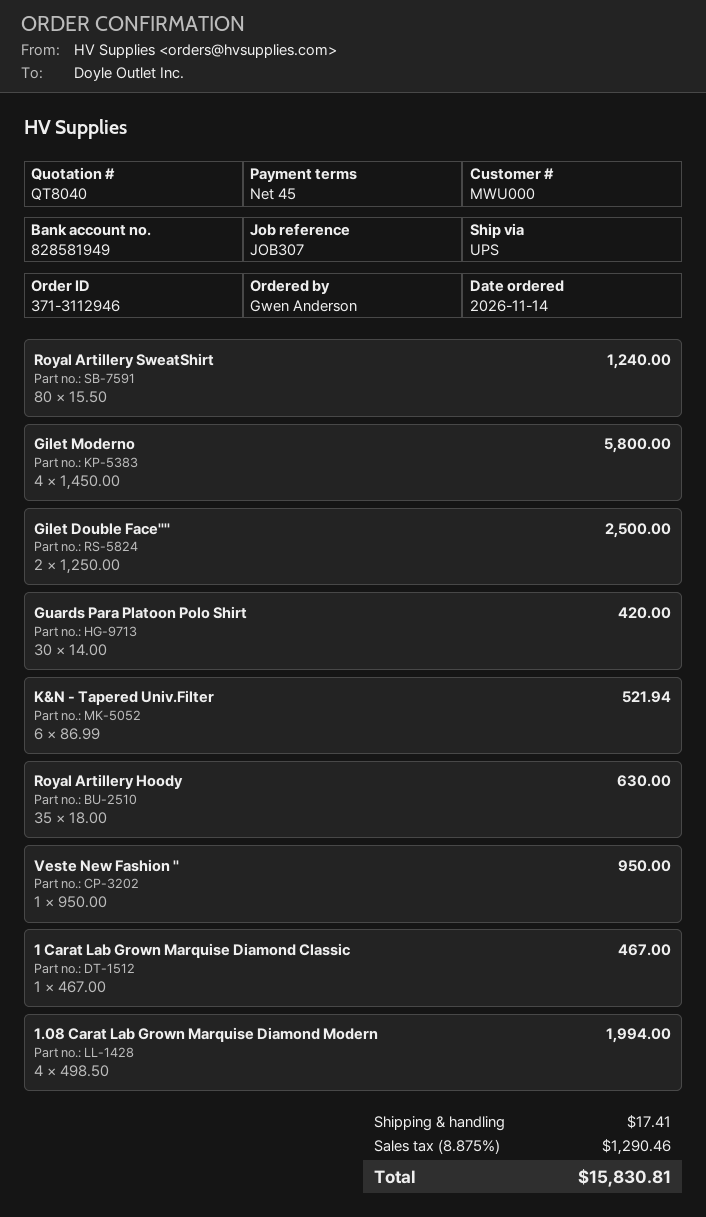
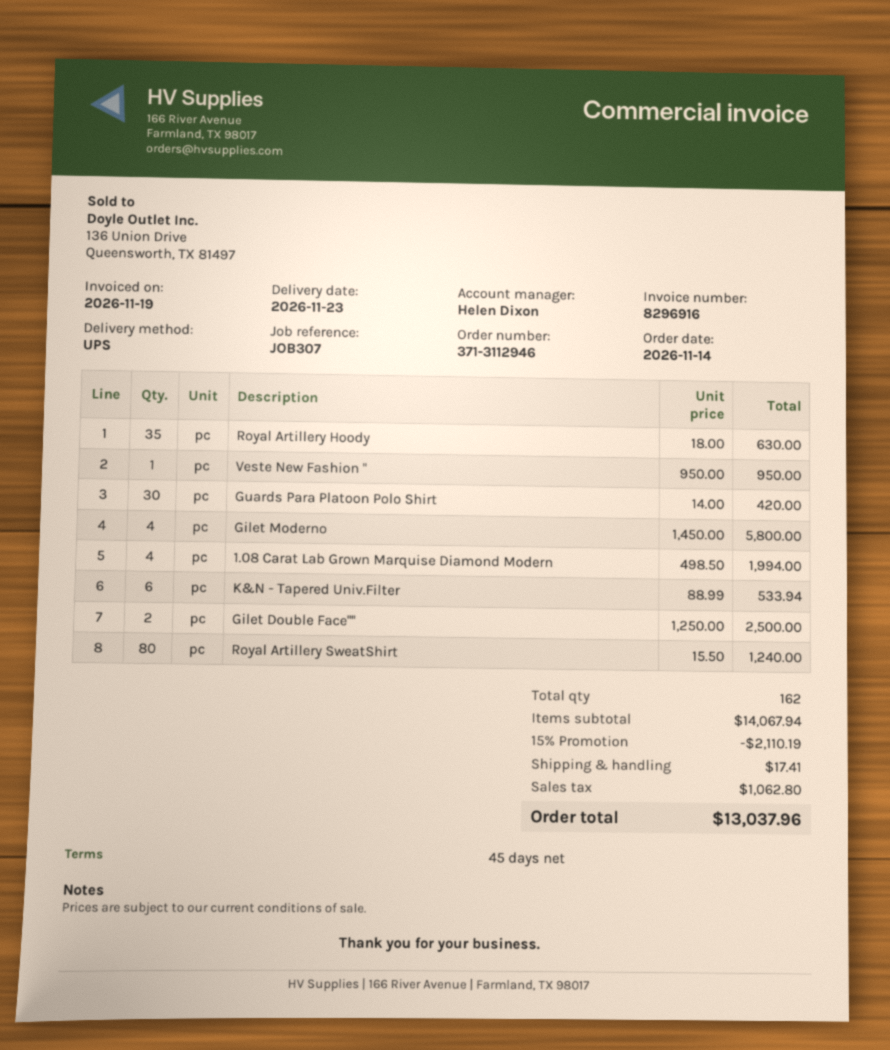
K&N - Tapered Univ.Filter: 6 x 86.99 = 521.94 -> 6 x 88.99 = 533.94
1 Carat Lab Grown Marquise Diamond Classic: 1 x 467.00 = 467.00 -> none
discount: none -> 15% = 2110.19
tax: 1290.46 -> 1062.80
total: 15830.81 -> 13037.96

